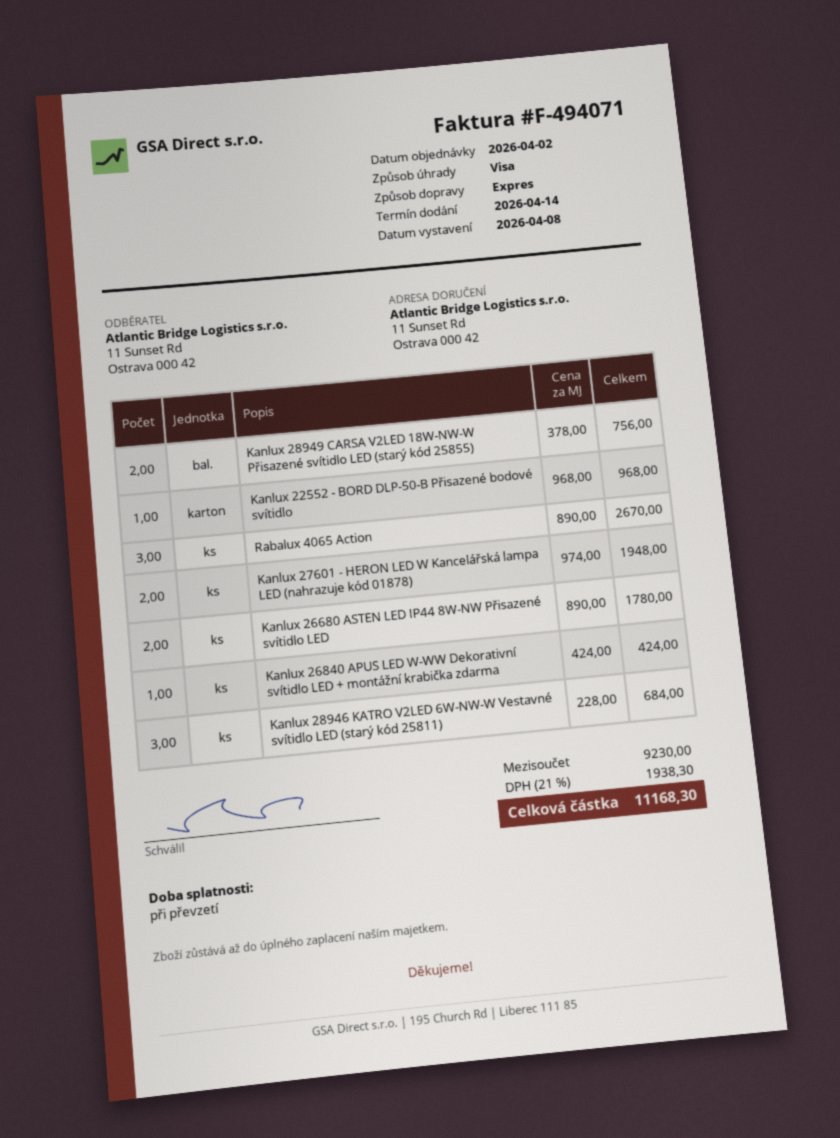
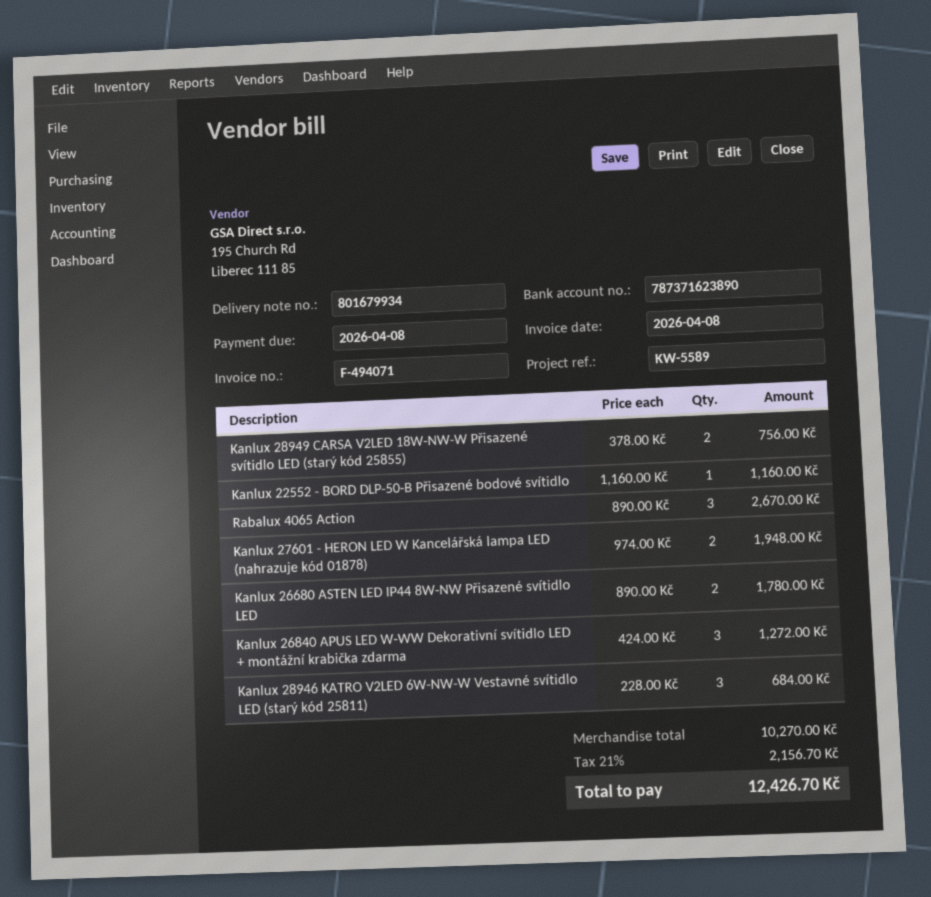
Kanlux 22552 - BORD DLP-50-B Přisazené bodové svítidlo: 1 x 968.00 = 968.00 -> 1 x 1160.00 = 1160.00
Kanlux 26840 APUS LED W-WW Dekorativní svítidlo LED + montážní krabička zdarma: 1 x 424.00 = 424.00 -> 3 x 424.00 = 1272.00
subtotal: 9230.00 -> 10270.00
tax: 21% = 1938.30 -> 21% = 2156.70
total: 11168.30 -> 12426.70

